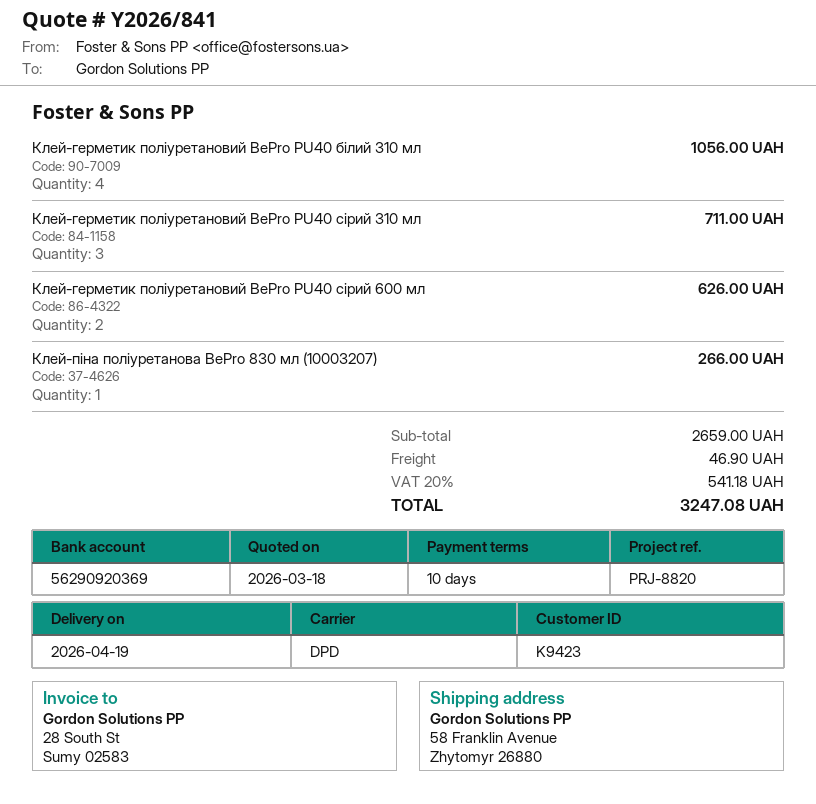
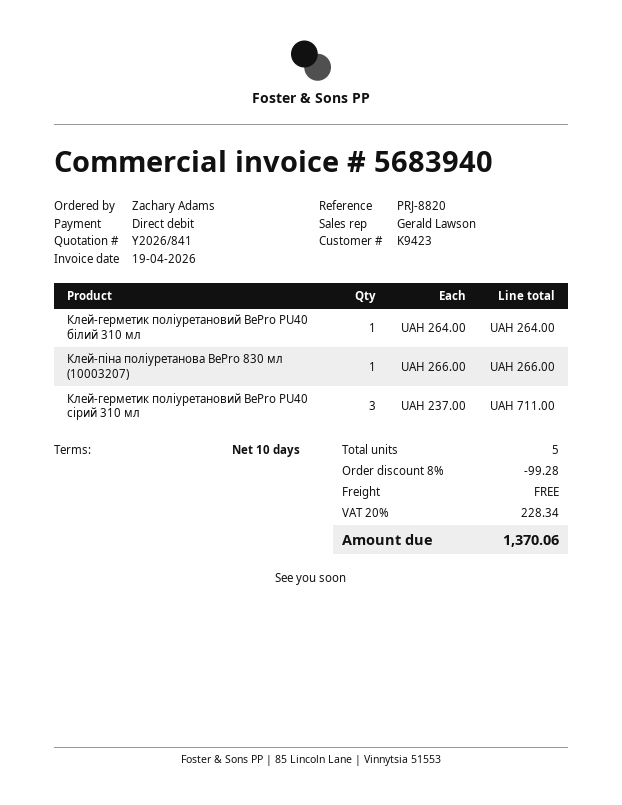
Клей-герметик поліуретановий BePro PU40 білий 310 мл: 4 for 1056.00 -> 1 for 264.00
Клей-герметик поліуретановий BePro PU40 сірий 600 мл: 2 for 626.00 -> none
discount: none -> 8% = 99.28
shipping: 46.90 -> 0.00
tax: 20% = 541.18 -> 20% = 228.34
total: 3247.08 -> 1370.06

